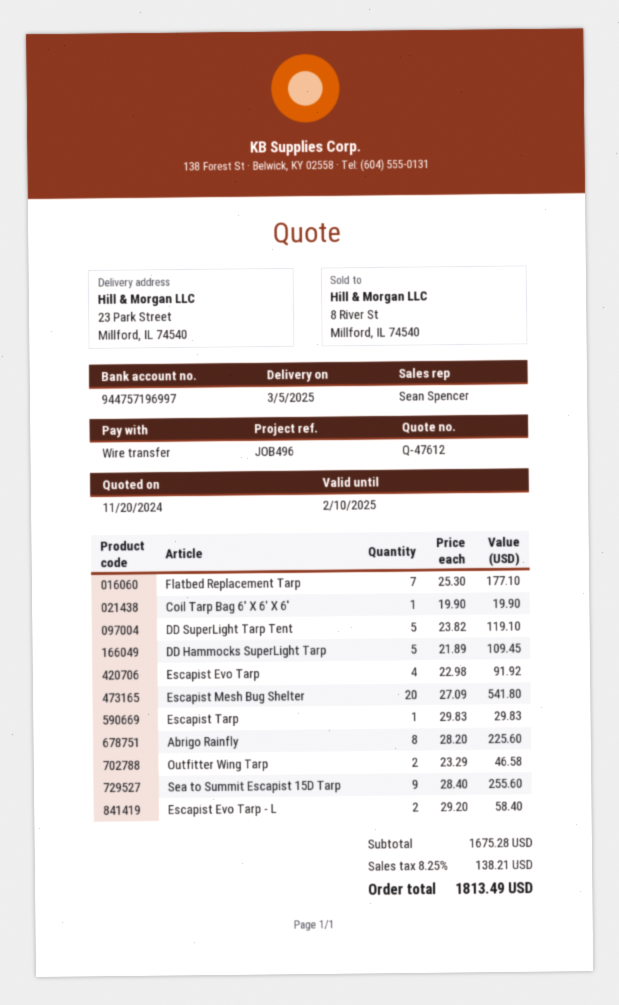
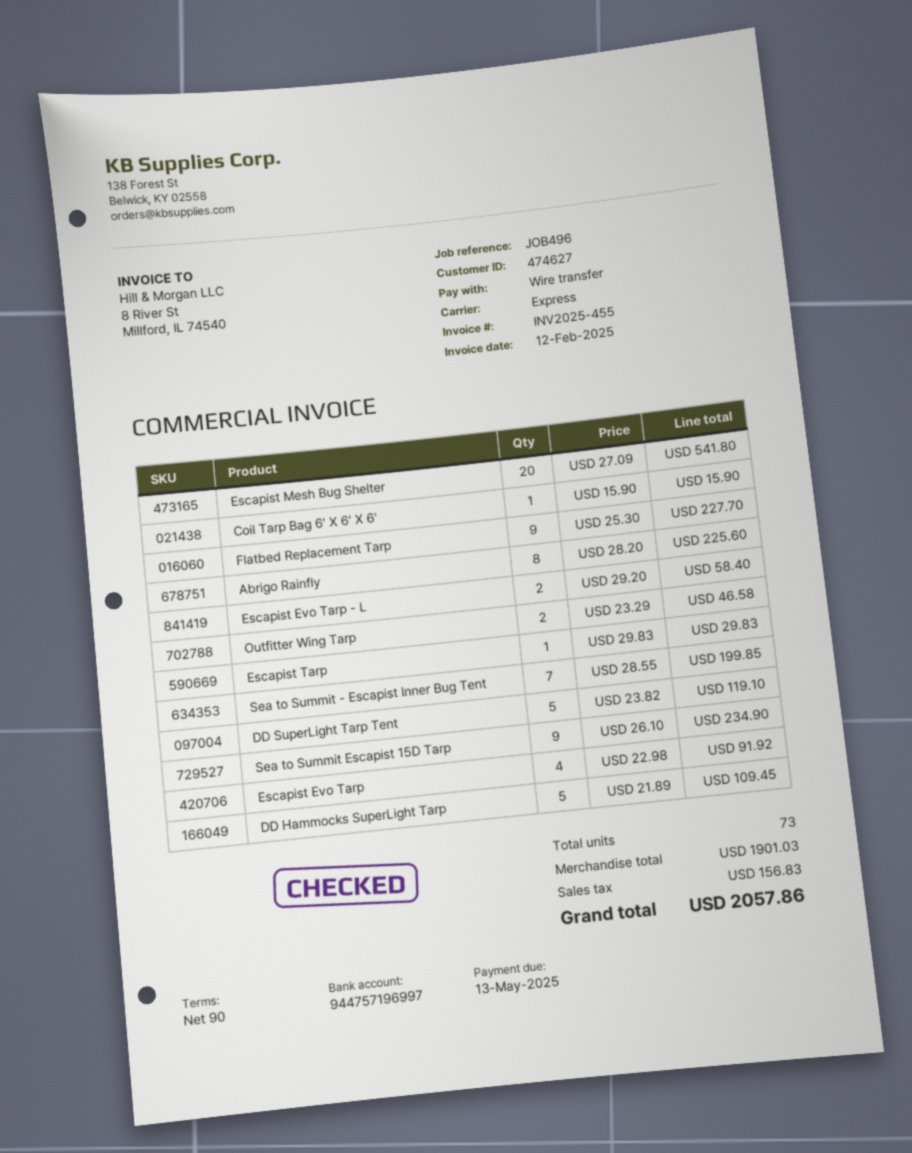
Flatbed Replacement Tarp: 7 x 25.30 = 177.10 -> 9 x 25.30 = 227.70
Coil Tarp Bag 6' X 6' X 6': 1 x 19.90 = 19.90 -> 1 x 15.90 = 15.90
Sea to Summit Escapist 15D Tarp: 9 x 28.40 = 255.60 -> 9 x 26.10 = 234.90
Sea to Summit - Escapist Inner Bug Tent: none -> 7 x 28.55 = 199.85
subtotal: 1675.28 -> 1901.03
tax: 138.21 -> 156.83
total: 1813.49 -> 2057.86

